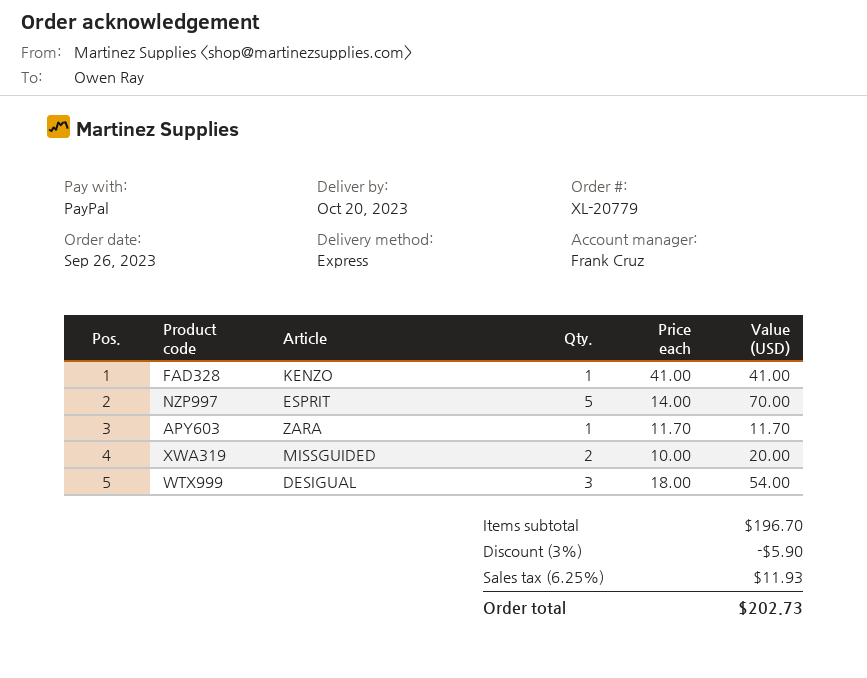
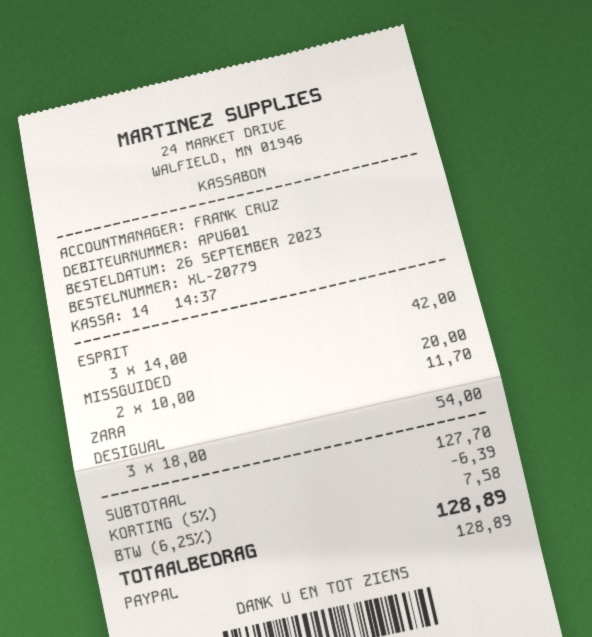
KENZO: 1 x 41.00 = 41.00 -> none
ESPRIT: 5 x 14.00 = 70.00 -> 3 x 14.00 = 42.00
subtotal: 196.70 -> 127.70
discount: 3% = 5.90 -> 5% = 6.39
tax: 6.25% = 11.93 -> 6.25% = 7.58
total: 202.73 -> 128.89

